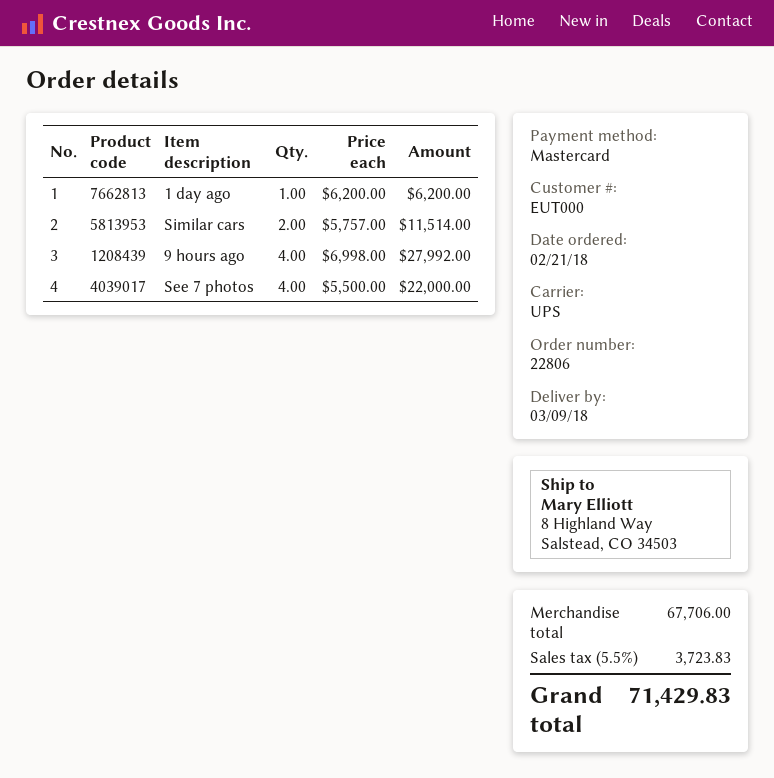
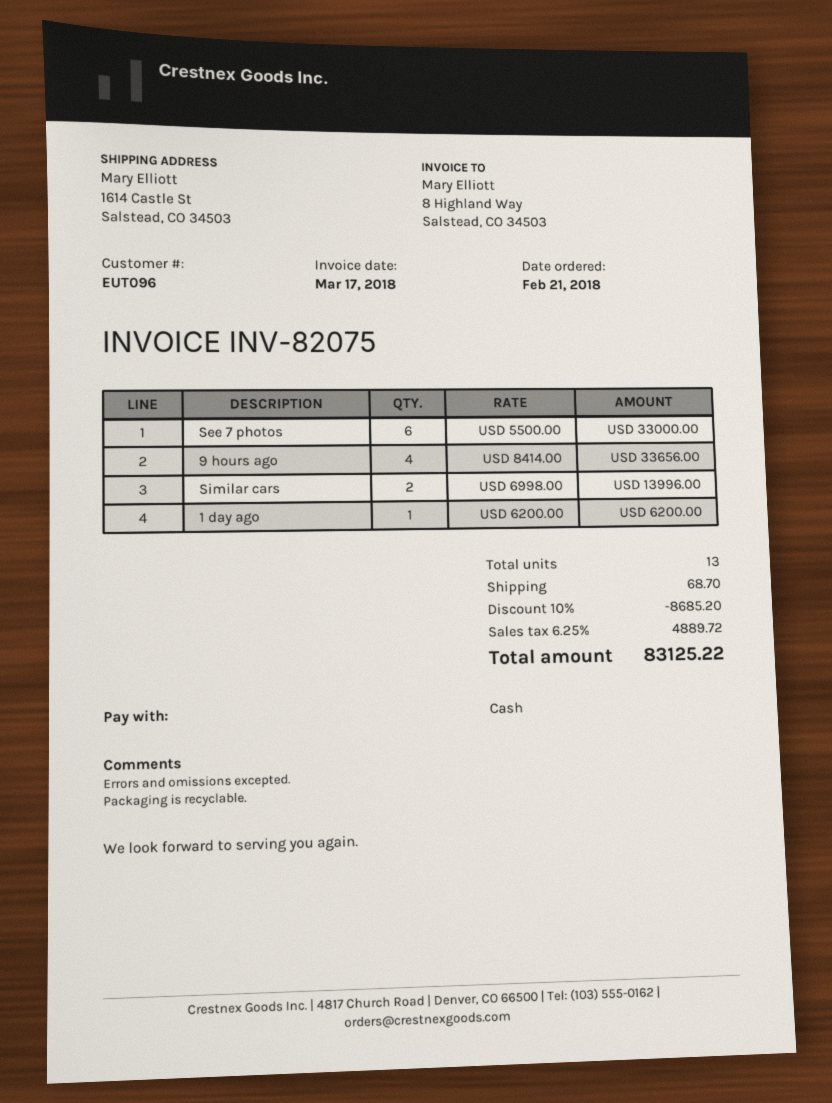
customer number: EUT000 -> EUT096
payment method: Mastercard -> cash
ship to: 8 Highland Way, Salstead, CO 34503 -> 1614 Castle St, Salstead, CO 34503
Similar cars: 2 x 5757.00 = 11514.00 -> 2 x 6998.00 = 13996.00
9 hours ago: 4 x 6998.00 = 27992.00 -> 4 x 8414.00 = 33656.00
See 7 photos: 4 x 5500.00 = 22000.00 -> 6 x 5500.00 = 33000.00
discount: none -> 10% = 8685.20
shipping: none -> 68.70
tax: 5.5% = 3723.83 -> 6.25% = 4889.72
total: 71429.83 -> 83125.22

